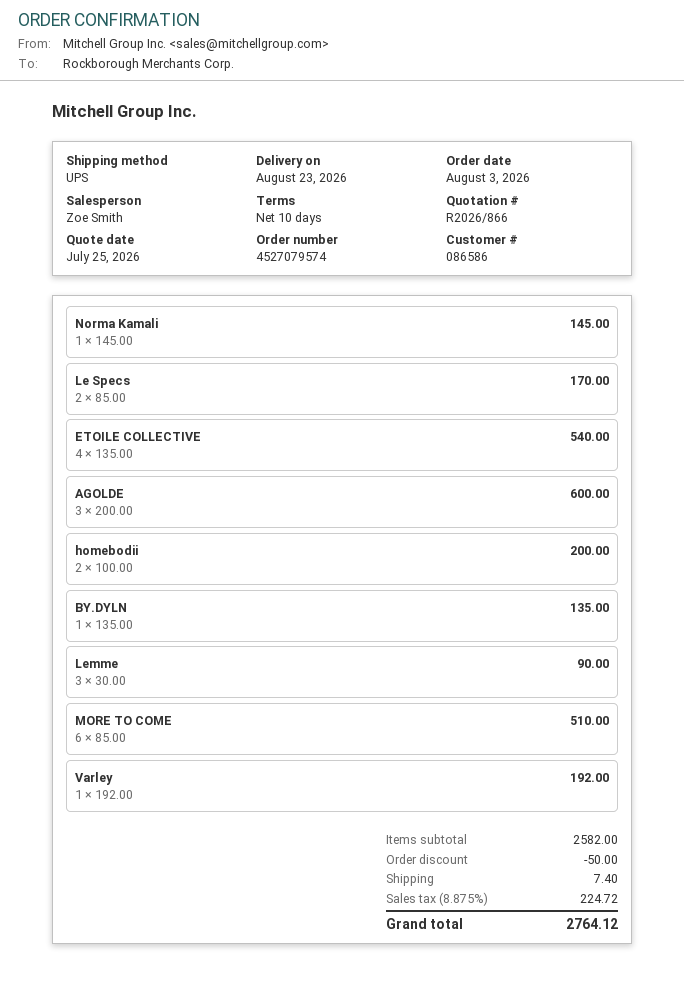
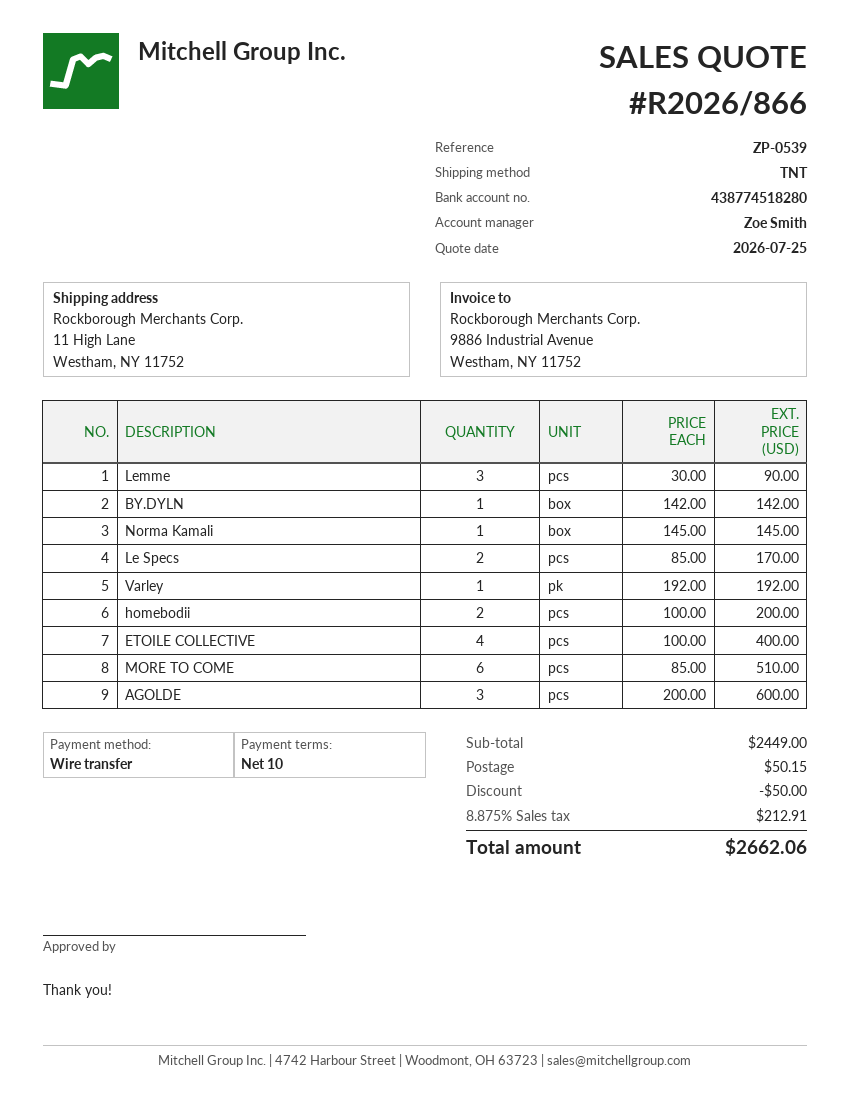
shipping method: UPS -> TNT
ETOILE COLLECTIVE: 4 x 135.00 = 540.00 -> 4 x 100.00 = 400.00
BY.DYLN: 1 x 135.00 = 135.00 -> 1 x 142.00 = 142.00
subtotal: 2582.00 -> 2449.00
shipping: 7.40 -> 50.15
tax: 8.875% = 224.72 -> 8.875% = 212.91
total: 2764.12 -> 2662.06

